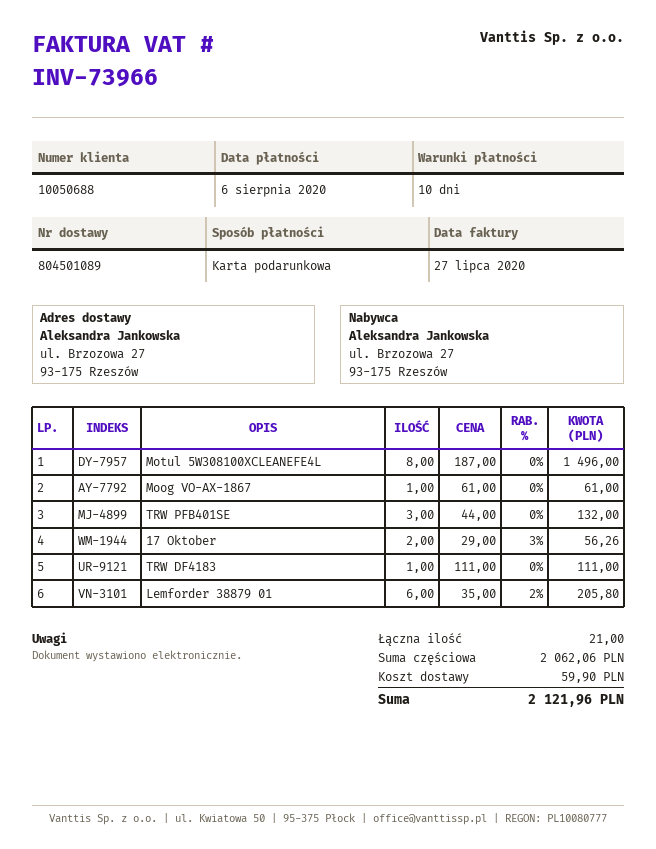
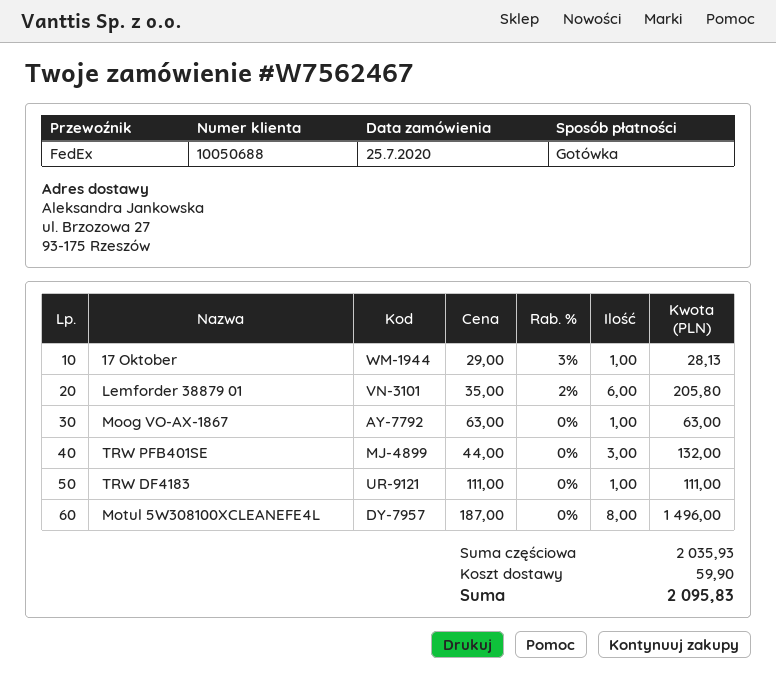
payment method: gift card -> cash
Moog VO-AX-1867: 1 x 61.00 = 61.00 -> 1 x 63.00 = 63.00
17 Oktober: 2 x 29.00 - 3% = 56.26 -> 1 x 29.00 - 3% = 28.13
subtotal: 2062.06 -> 2035.93
total: 2121.96 -> 2095.83

